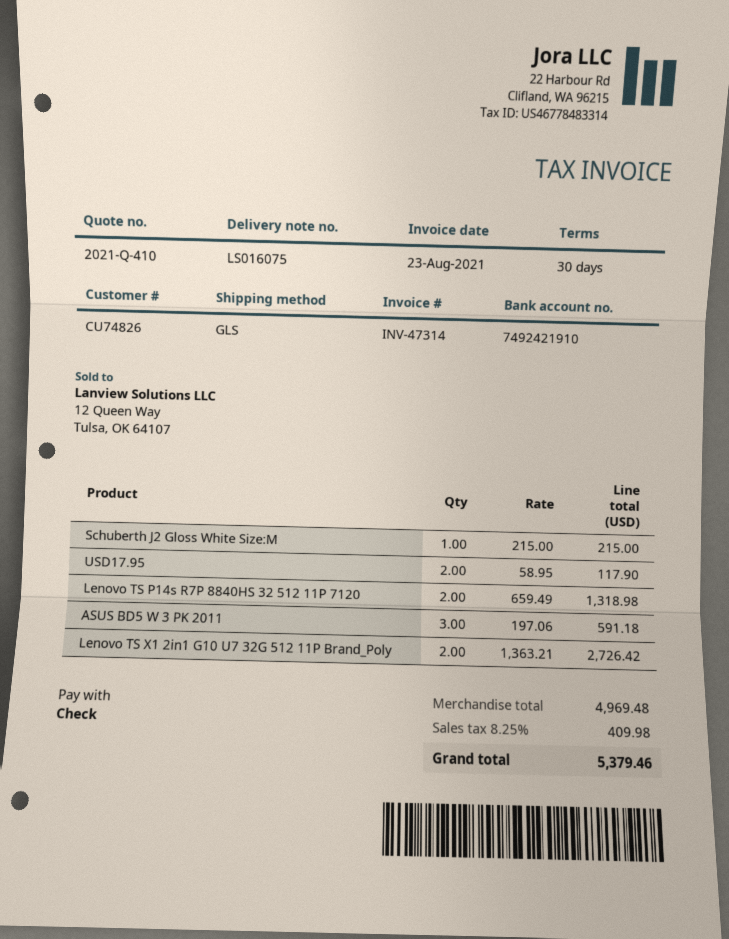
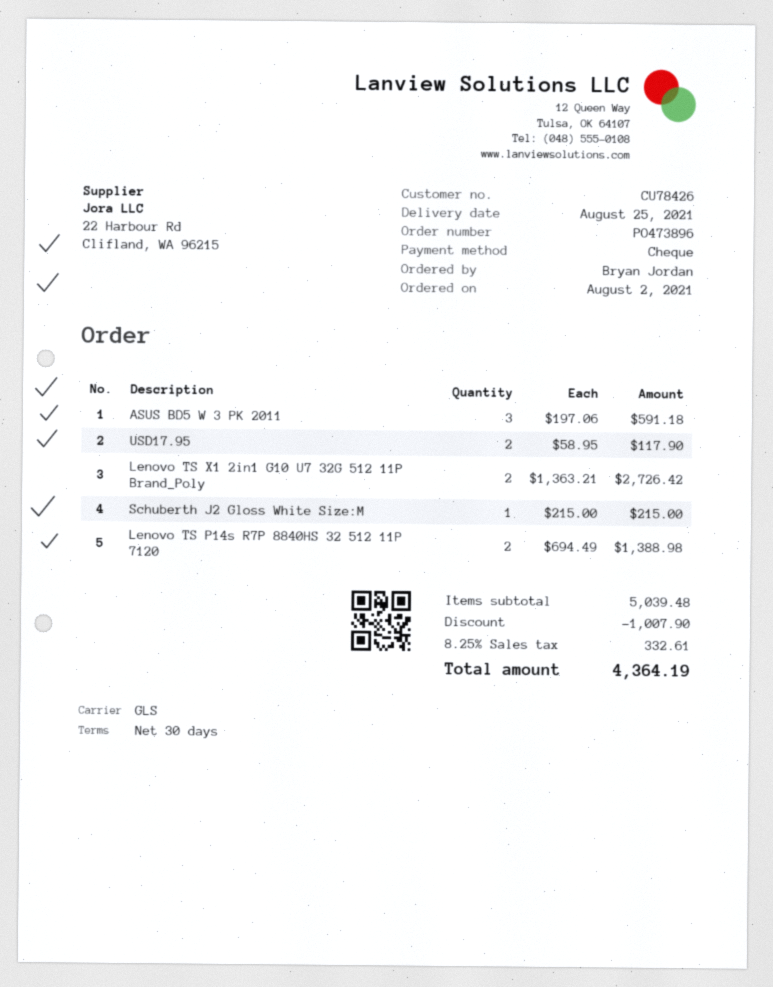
customer number: CU74826 -> CU78426
Lenovo TS P14s R7P 8840HS 32 512 11P 7120: 2 x 659.49 = 1318.98 -> 2 x 694.49 = 1388.98
subtotal: 4969.48 -> 5039.48
discount: none -> 1007.90
tax: 8.25% = 409.98 -> 8.25% = 332.61
total: 5379.46 -> 4364.19

